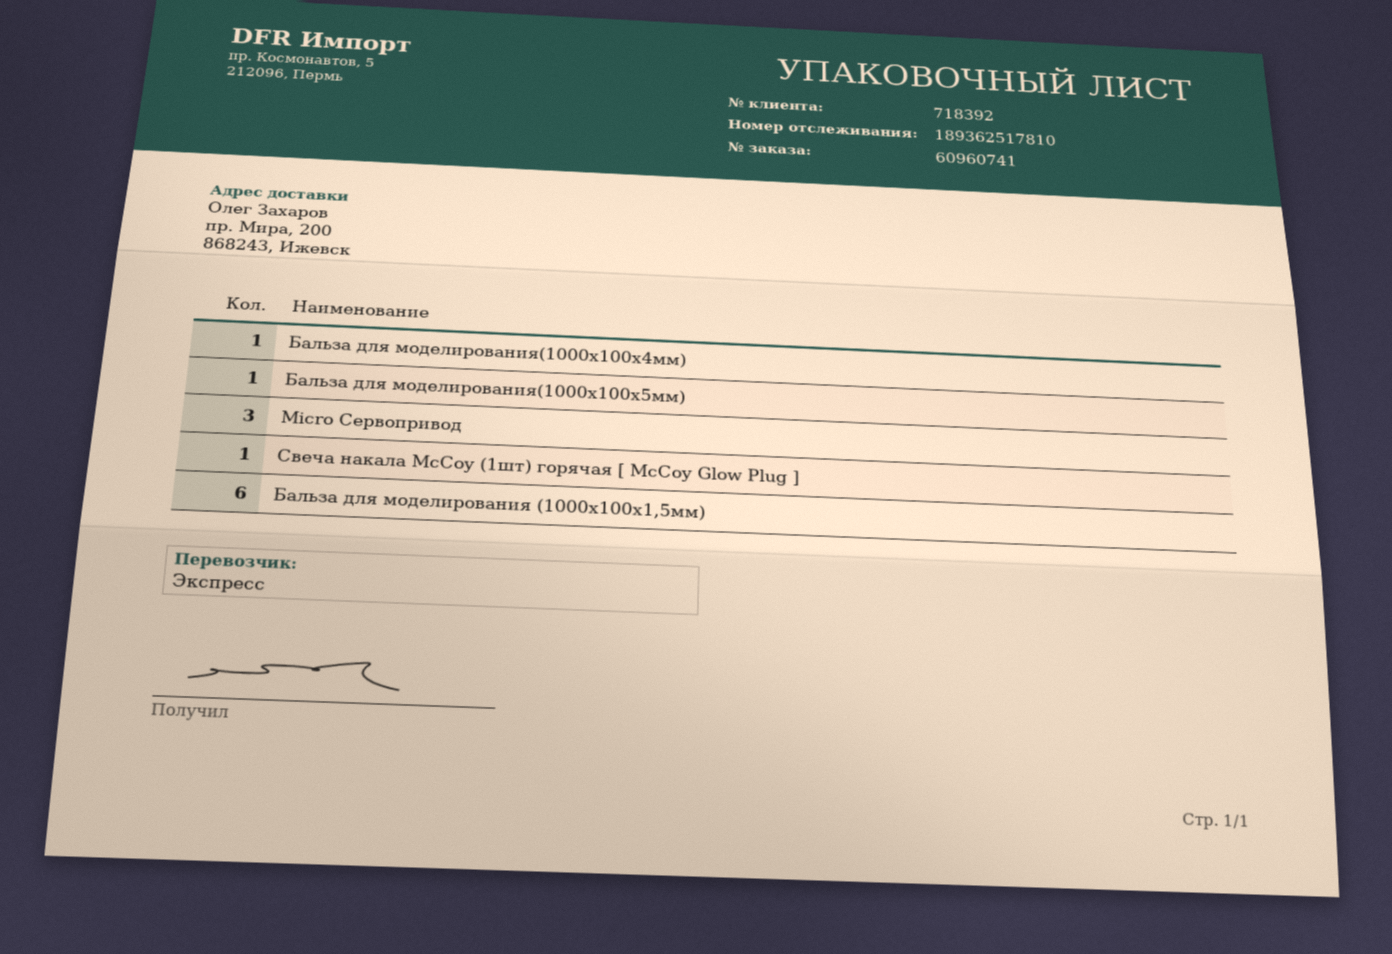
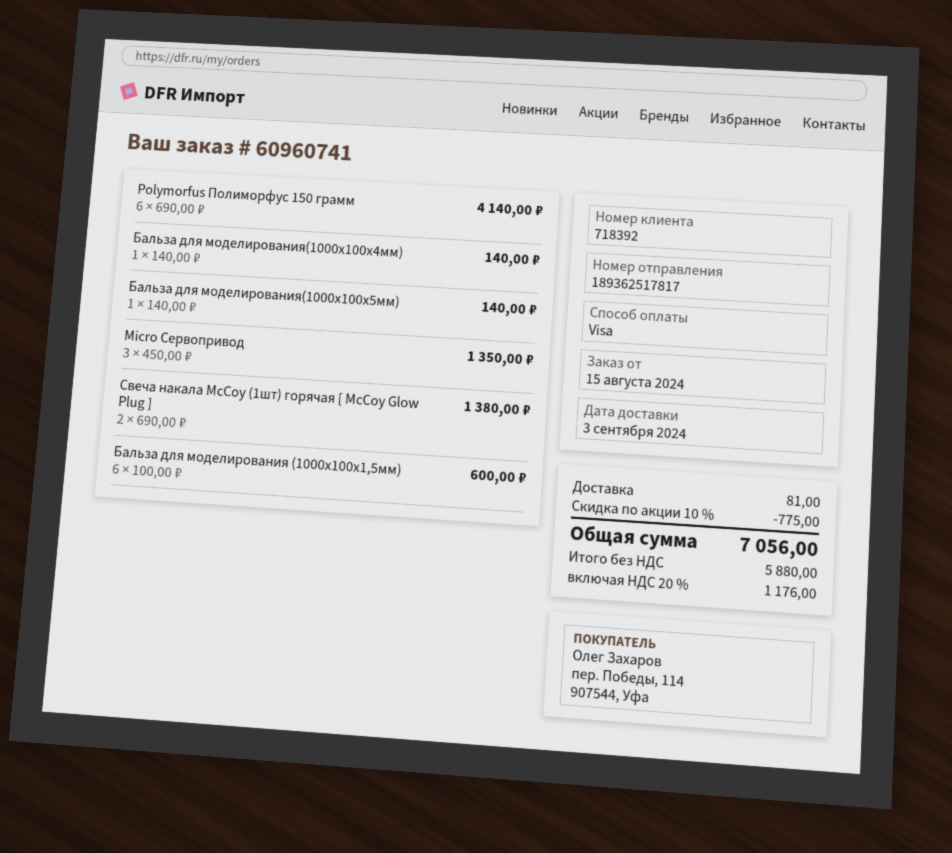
tracking number: 189362517810 -> 189362517817
Свеча накала McCoy (1шт) горячая [ McCoy Glow Plug ]: 1 -> 2
Polymorfus Полиморфус 150 грамм: none -> 6

